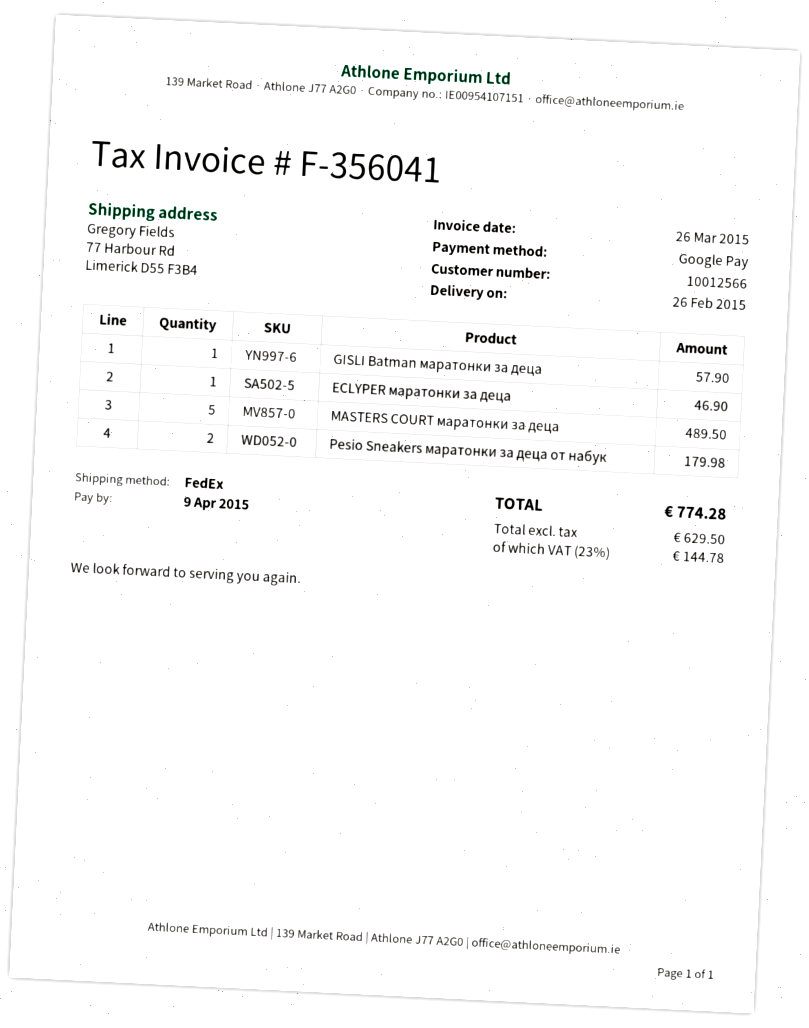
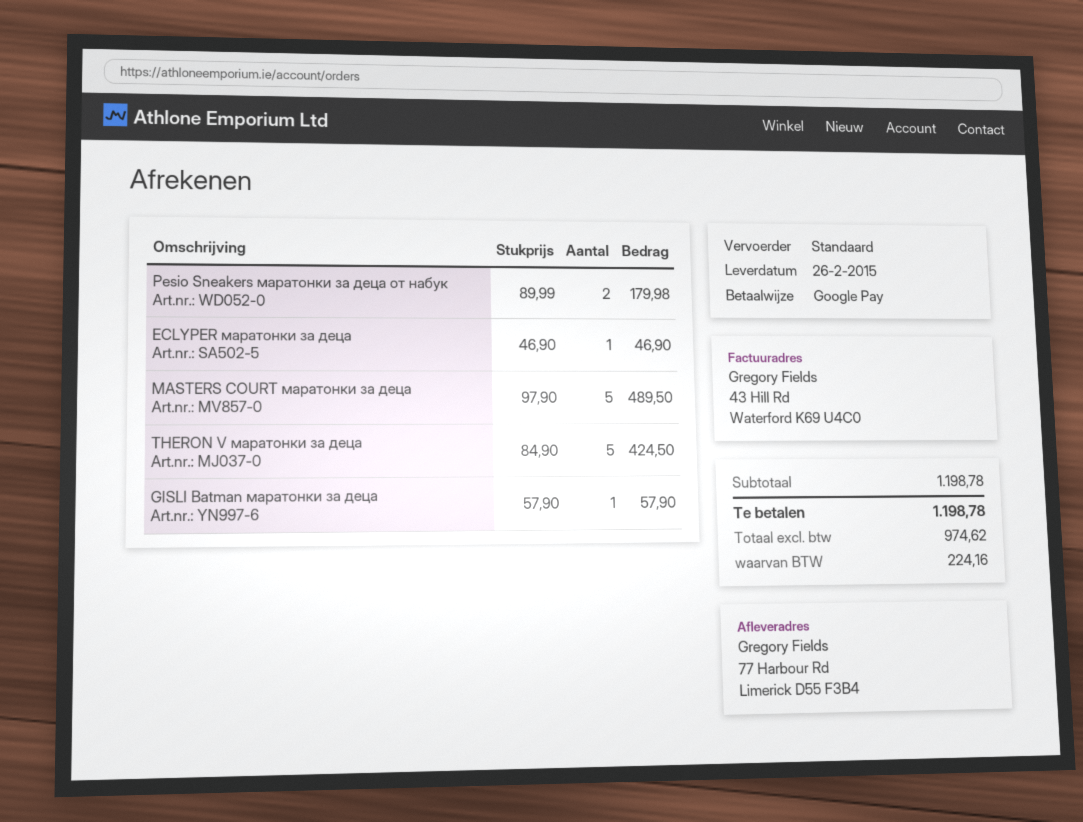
shipping method: FedEx -> standard
THERON V маратонки за деца: none -> 5 for 424.50
net: 629.50 -> 974.62
tax: 144.78 -> 224.16
total: 774.28 -> 1198.78

